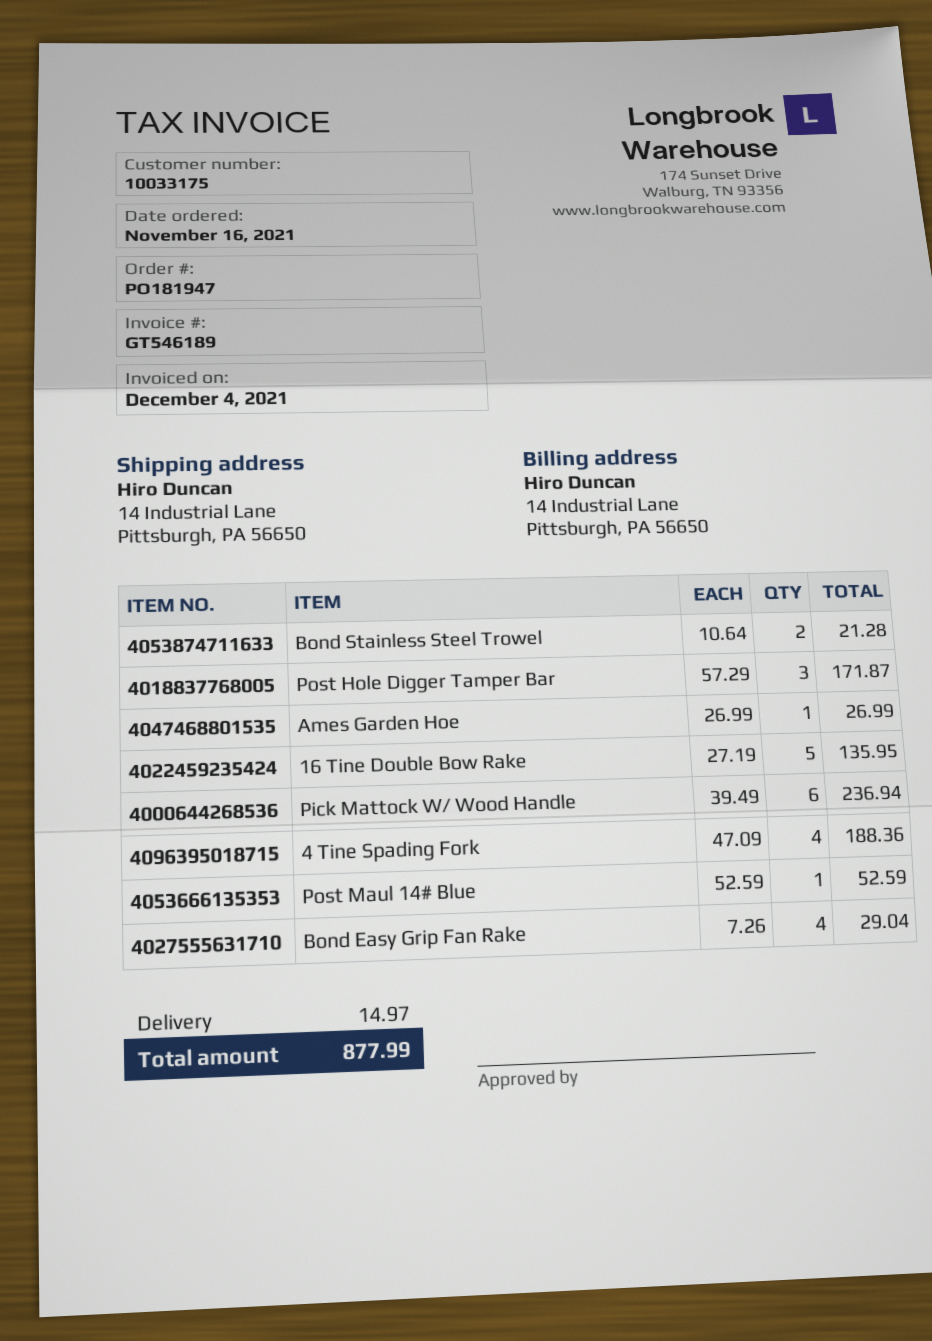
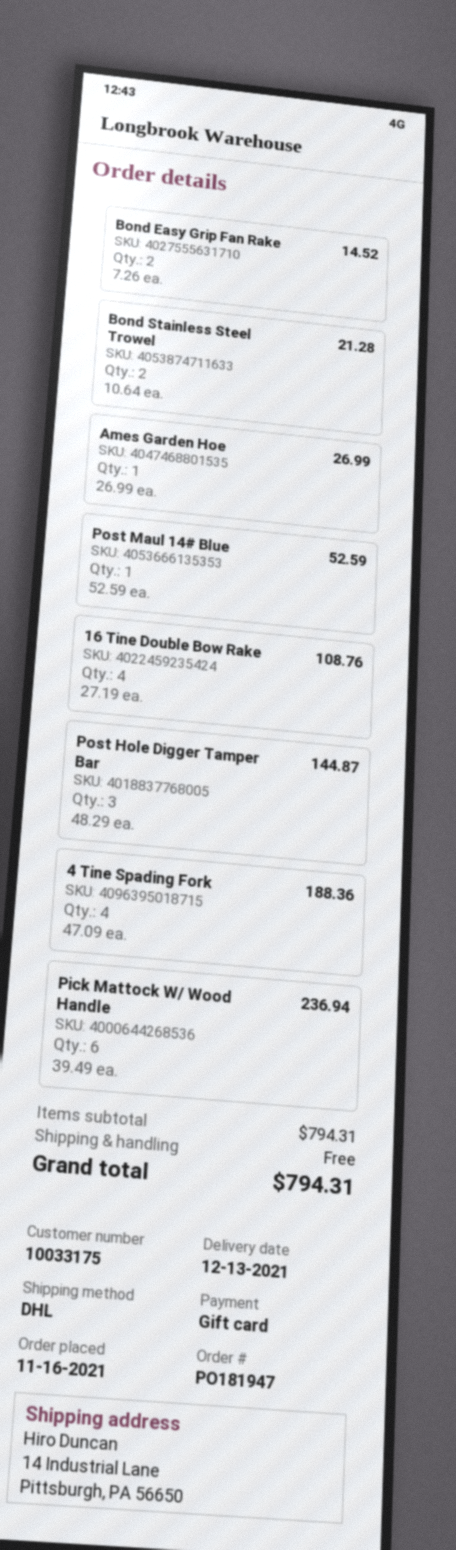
Post Hole Digger Tamper Bar: 3 x 57.29 = 171.87 -> 3 x 48.29 = 144.87
16 Tine Double Bow Rake: 5 x 27.19 = 135.95 -> 4 x 27.19 = 108.76
Bond Easy Grip Fan Rake: 4 x 7.26 = 29.04 -> 2 x 7.26 = 14.52
shipping: 14.97 -> 0.00
total: 877.99 -> 794.31

